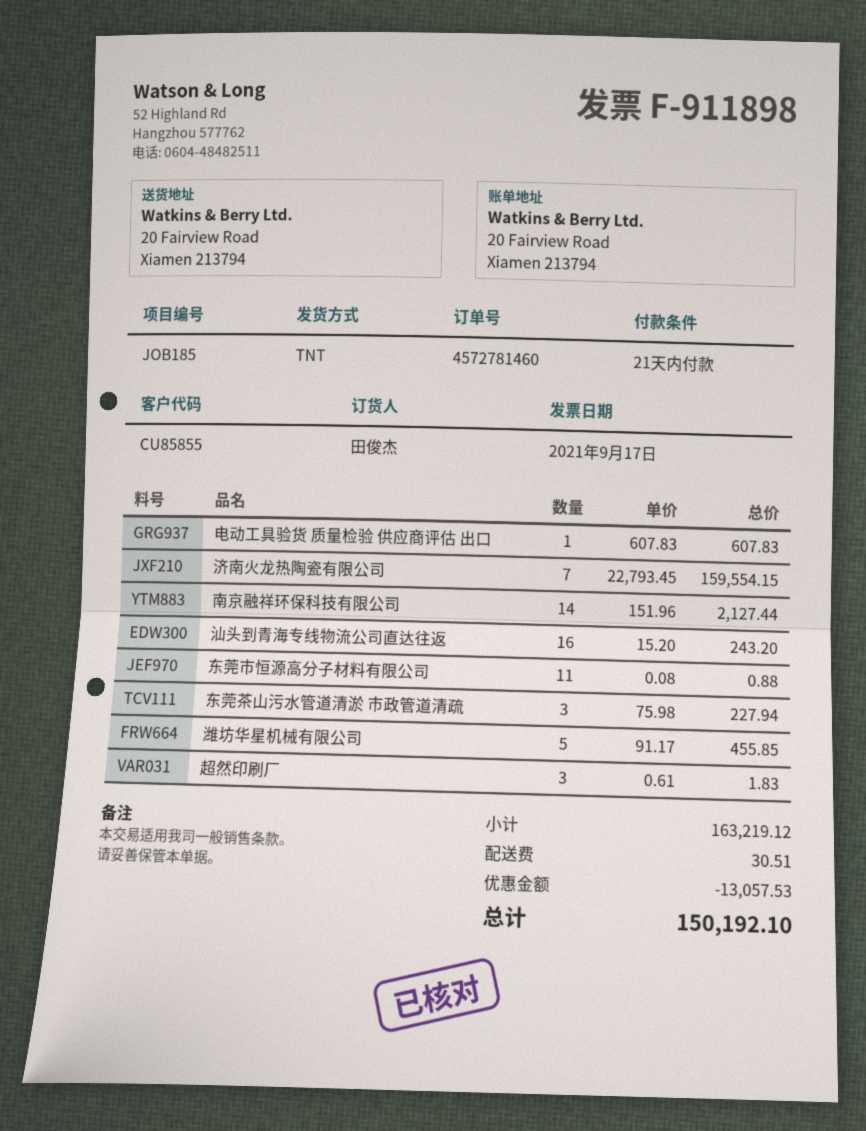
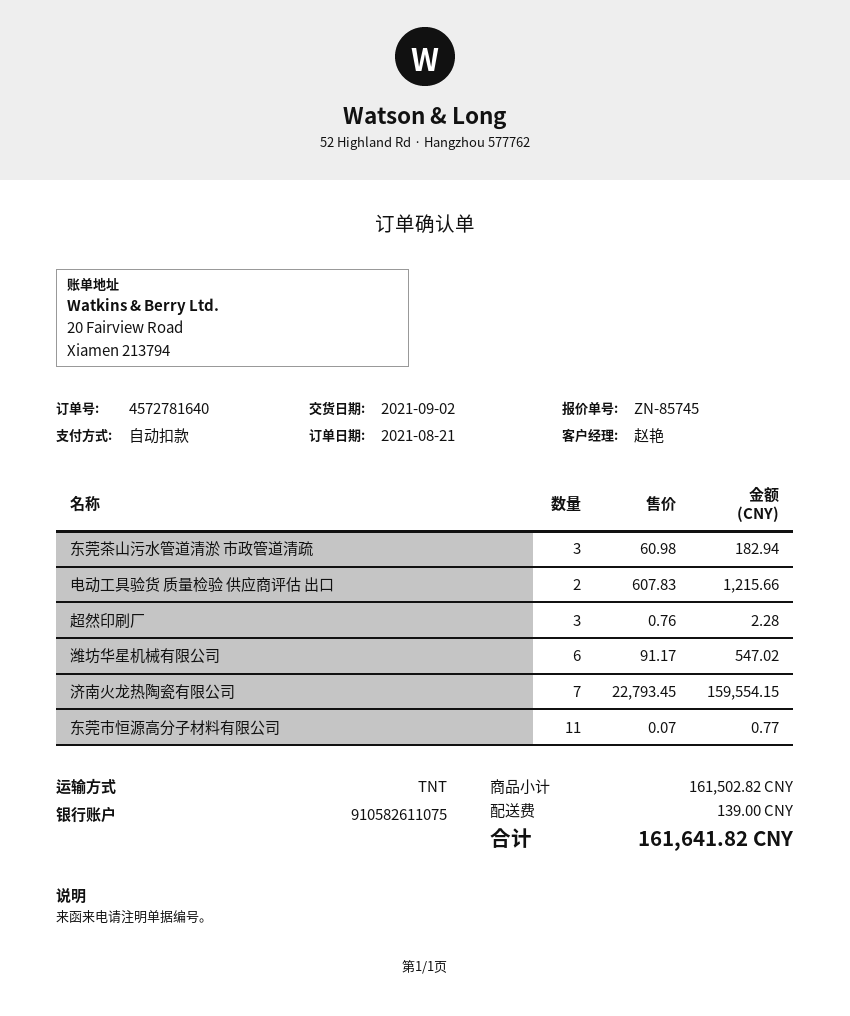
order number: 4572781460 -> 4572781640
电动工具验货 质量检验 供应商评估 出口: 1 x 607.83 = 607.83 -> 2 x 607.83 = 1215.66
南京融祥环保科技有限公司: 14 x 151.96 = 2127.44 -> none
汕头到青海专线物流公司直达往返: 16 x 15.20 = 243.20 -> none
东莞市恒源高分子材料有限公司: 11 x 0.08 = 0.88 -> 11 x 0.07 = 0.77
东莞茶山污水管道清淤 市政管道清疏: 3 x 75.98 = 227.94 -> 3 x 60.98 = 182.94
潍坊华星机械有限公司: 5 x 91.17 = 455.85 -> 6 x 91.17 = 547.02
超然印刷厂: 3 x 0.61 = 1.83 -> 3 x 0.76 = 2.28
subtotal: 163219.12 -> 161502.82
discount: 13057.53 -> none
shipping: 30.51 -> 139.00
total: 150192.10 -> 161641.82

